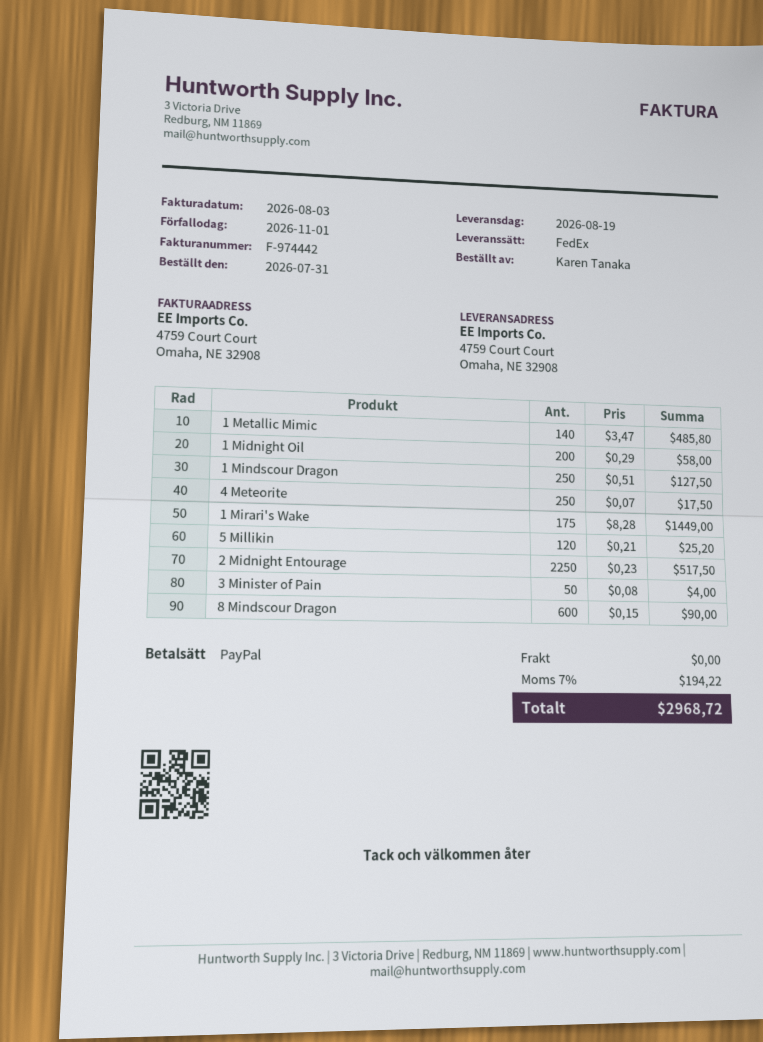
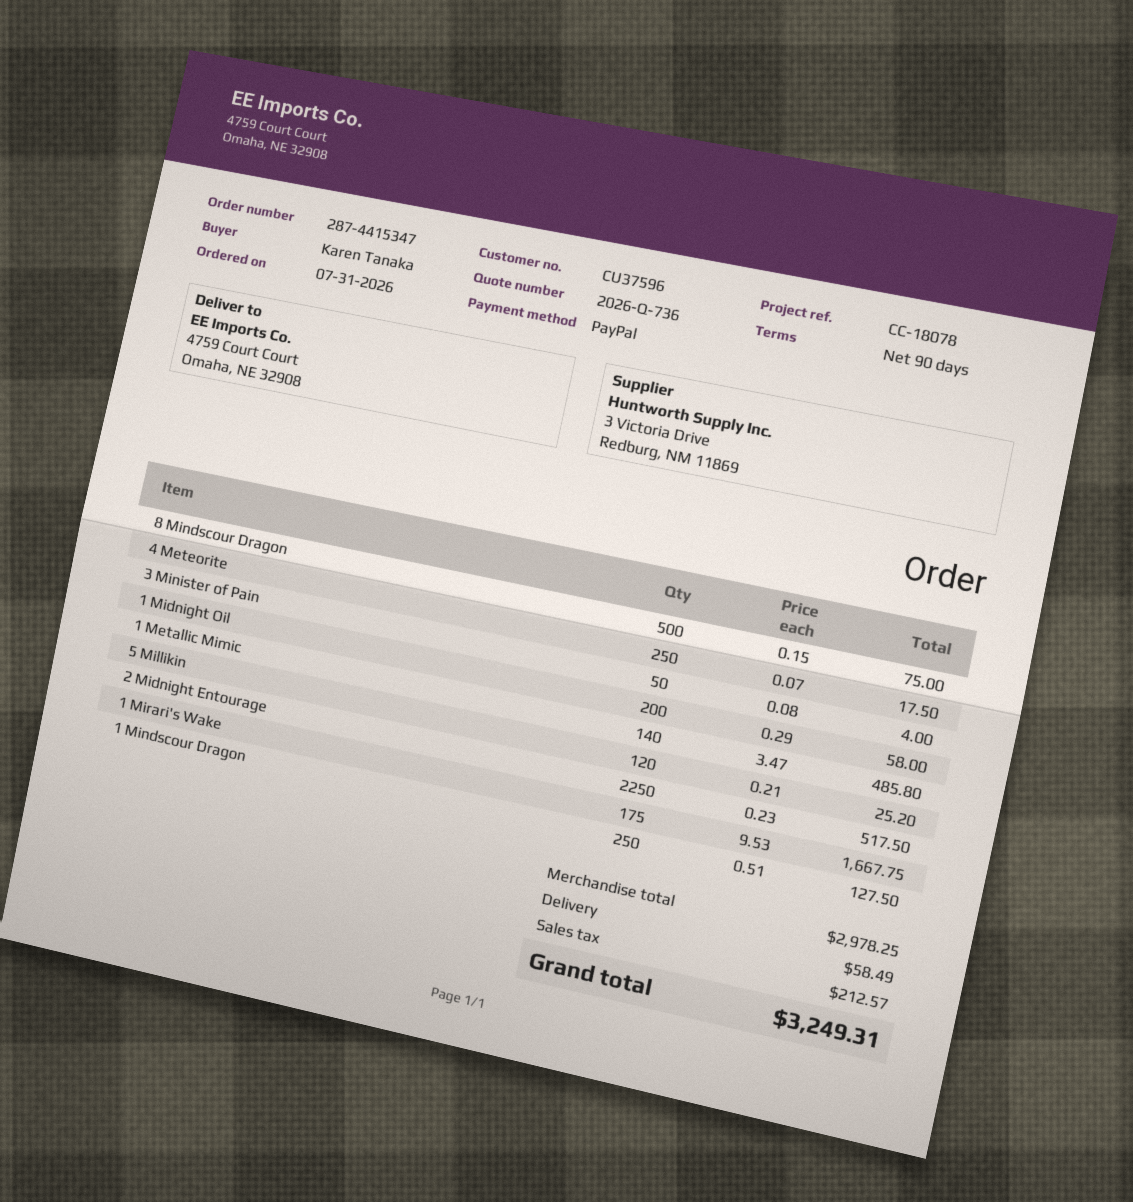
1 Mirari's Wake: 175 x 8.28 = 1449.00 -> 175 x 9.53 = 1667.75
8 Mindscour Dragon: 600 x 0.15 = 90.00 -> 500 x 0.15 = 75.00
shipping: 0.00 -> 58.49
tax: 194.22 -> 212.57
total: 2968.72 -> 3249.31

